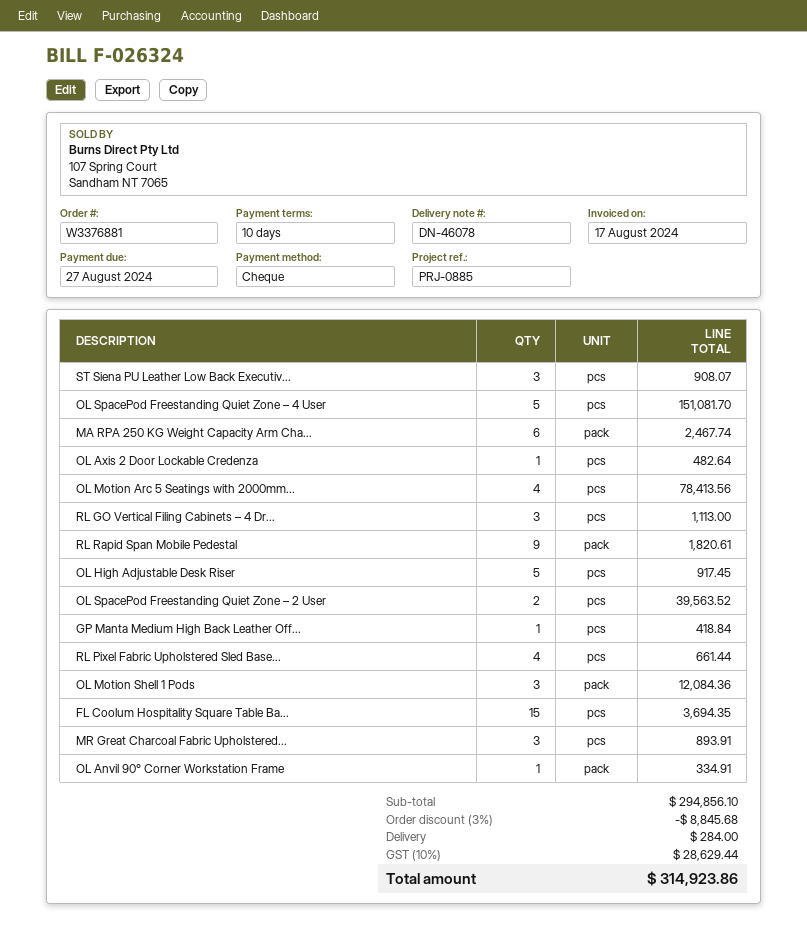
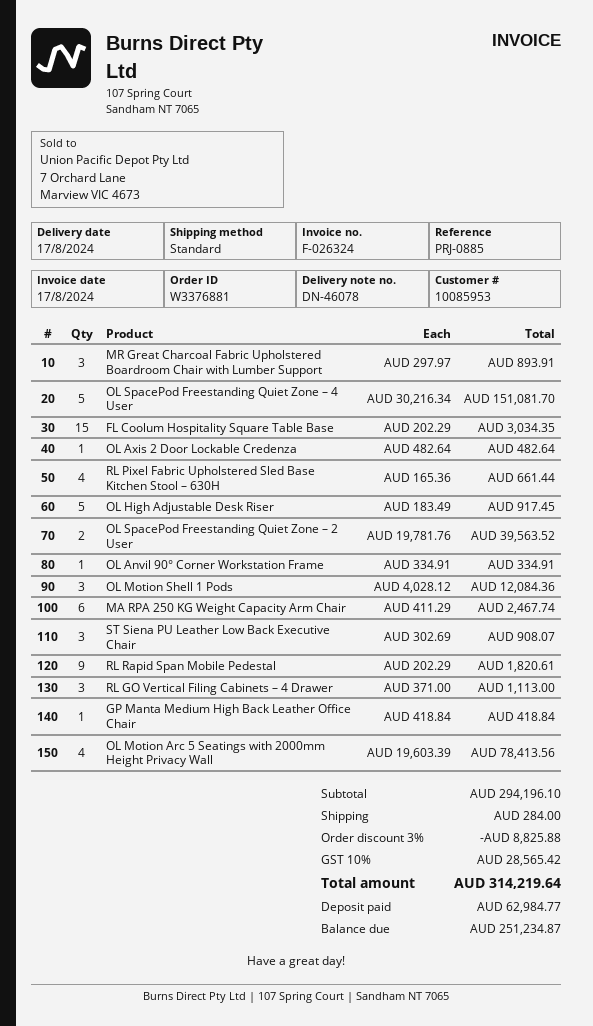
FL Coolum Hospitality Square Table Ba...: 15 for 3694.35 -> 15 for 3034.35
subtotal: 294856.10 -> 294196.10
discount: 3% = 8845.68 -> 3% = 8825.88
tax: 10% = 28629.44 -> 10% = 28565.42
total: 314923.86 -> 314219.64

